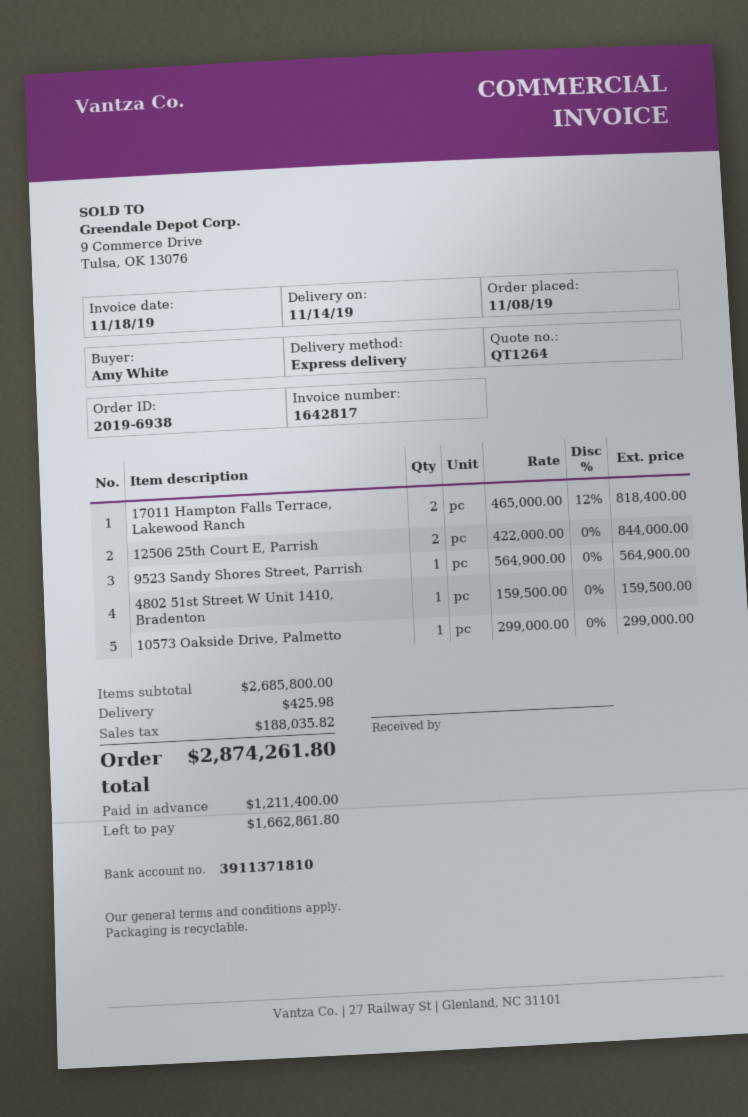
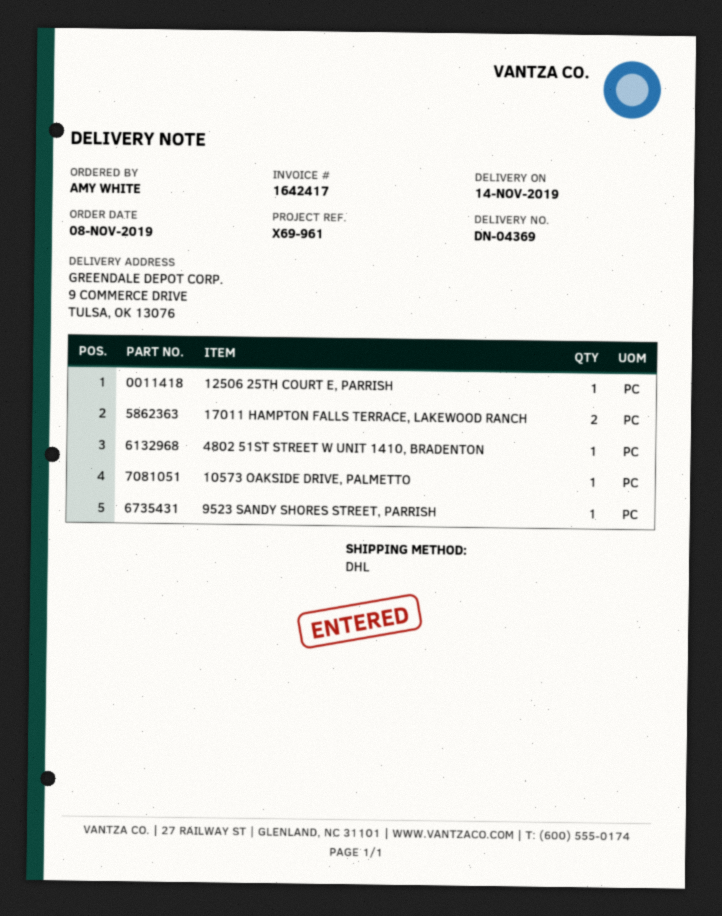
invoice number: 1642817 -> 1642417
shipping method: express -> DHL
12506 25th Court E, Parrish: 2 -> 1

